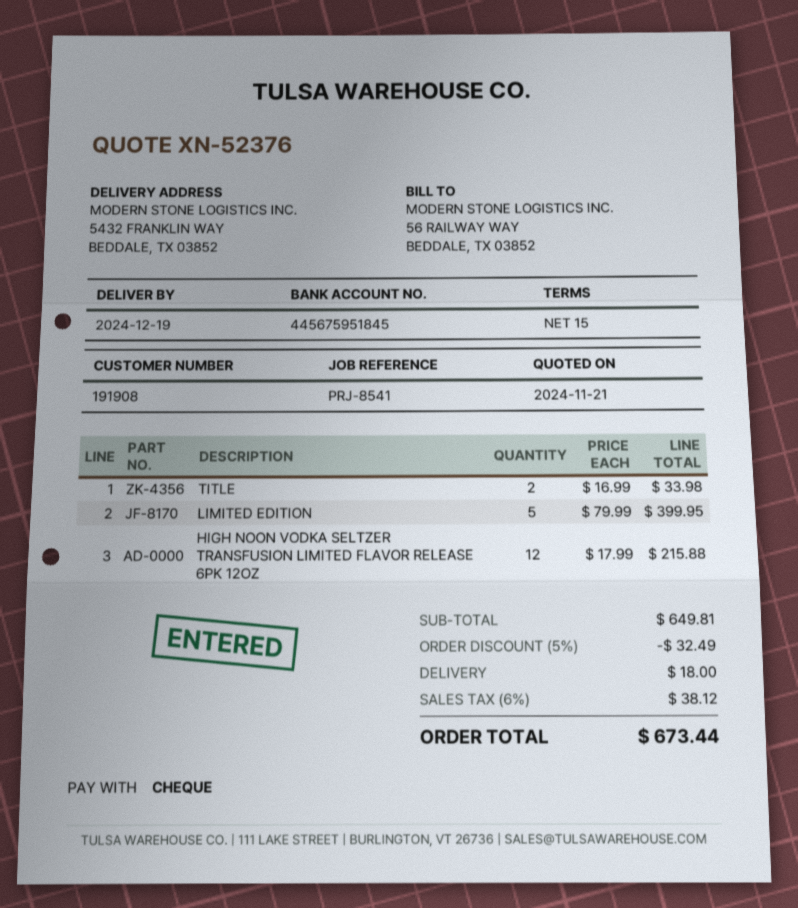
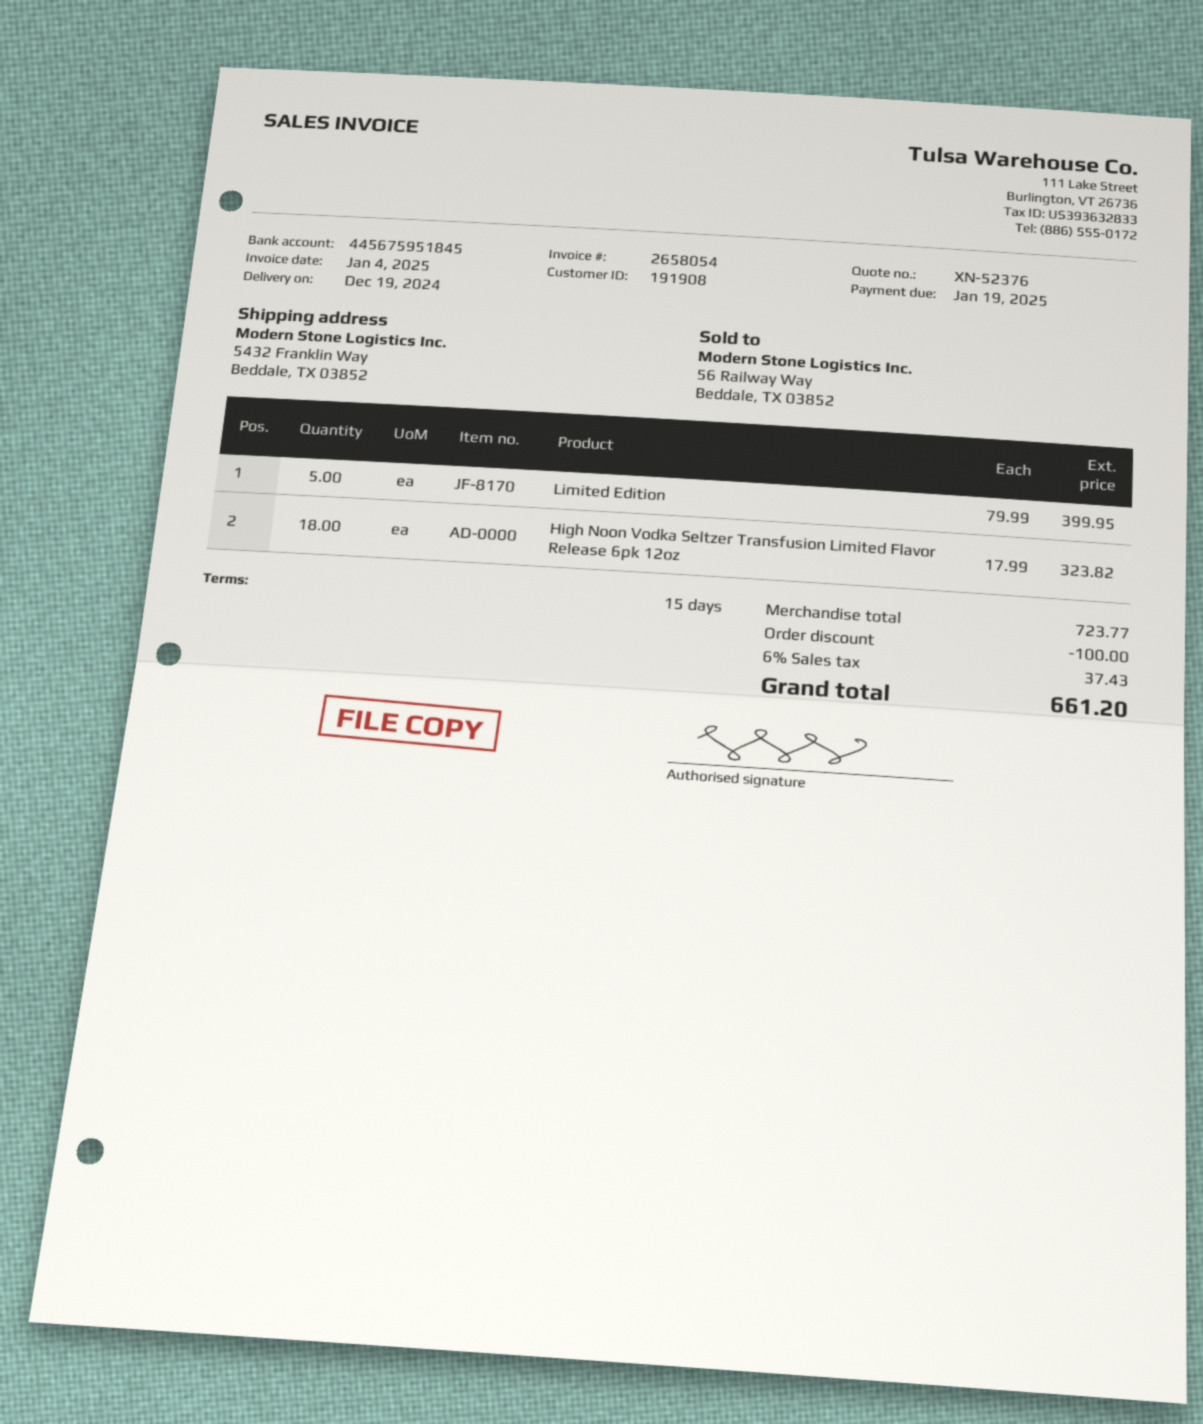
TITLE: 2 x 16.99 = 33.98 -> none
HIGH NOON VODKA SELTZER TRANSFUSION LIMITED FLAVOR RELEASE 6PK 12OZ: 12 x 17.99 = 215.88 -> 18 x 17.99 = 323.82
subtotal: 649.81 -> 723.77
discount: 32.49 -> 100.00
shipping: 18.00 -> none
tax: 6% = 38.12 -> 6% = 37.43
total: 673.44 -> 661.20

